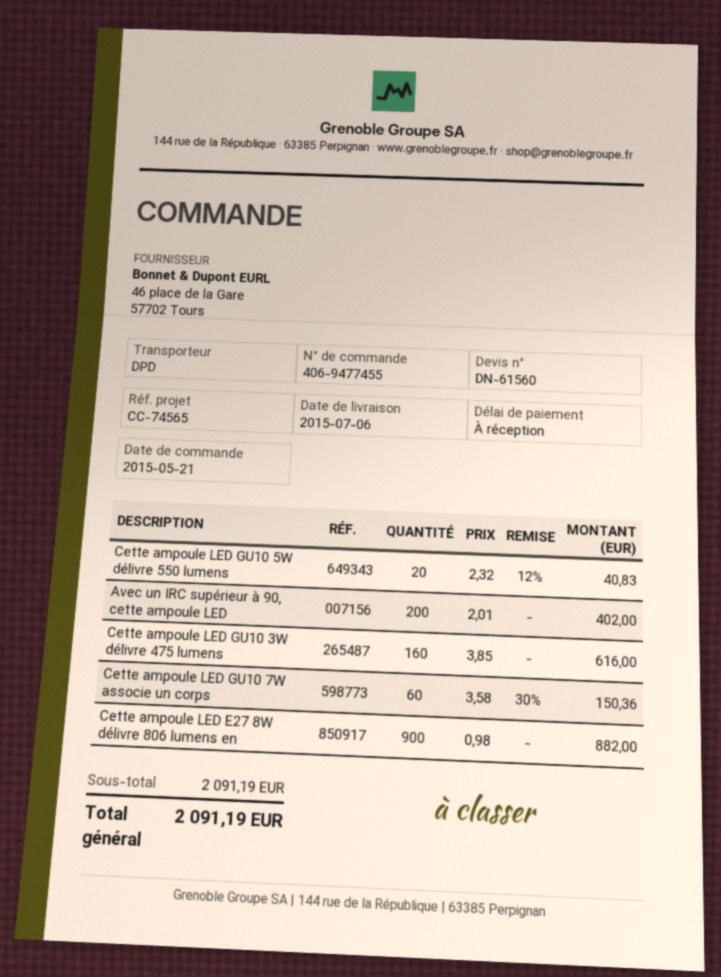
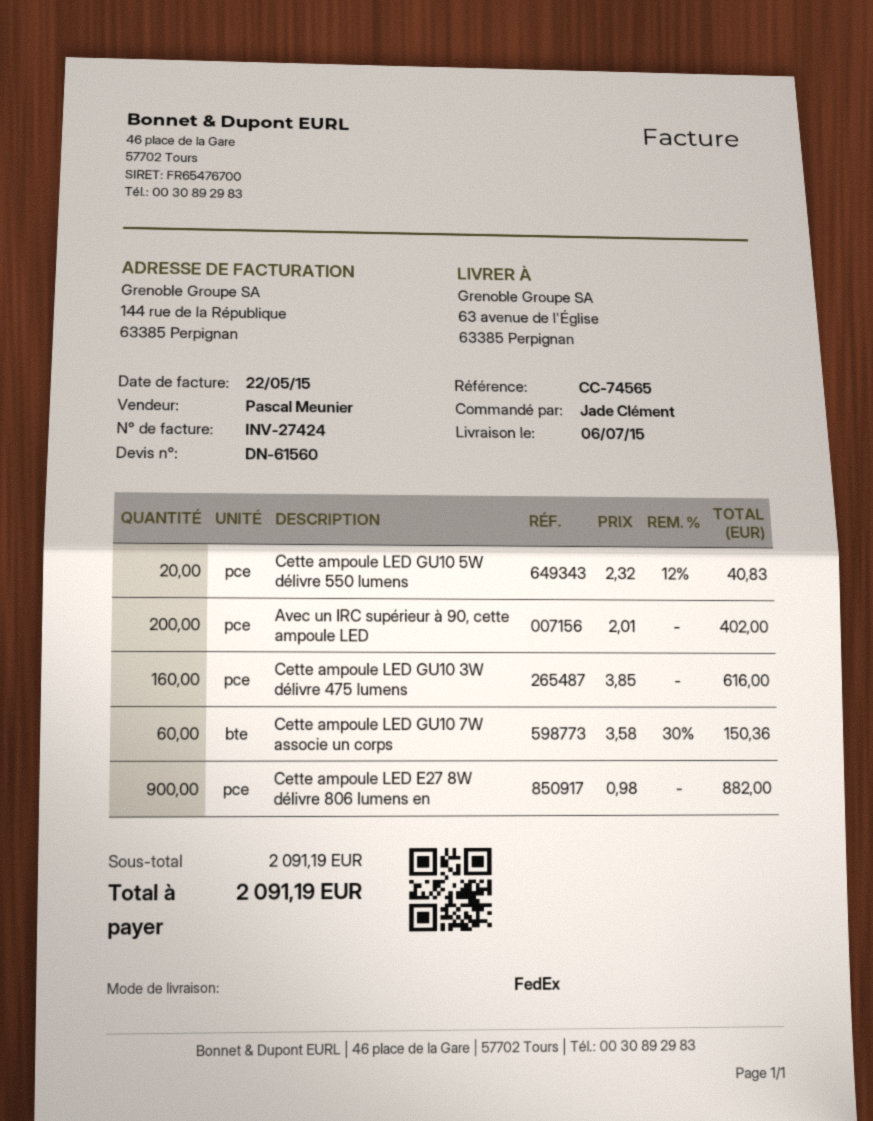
shipping method: DPD -> FedEx

